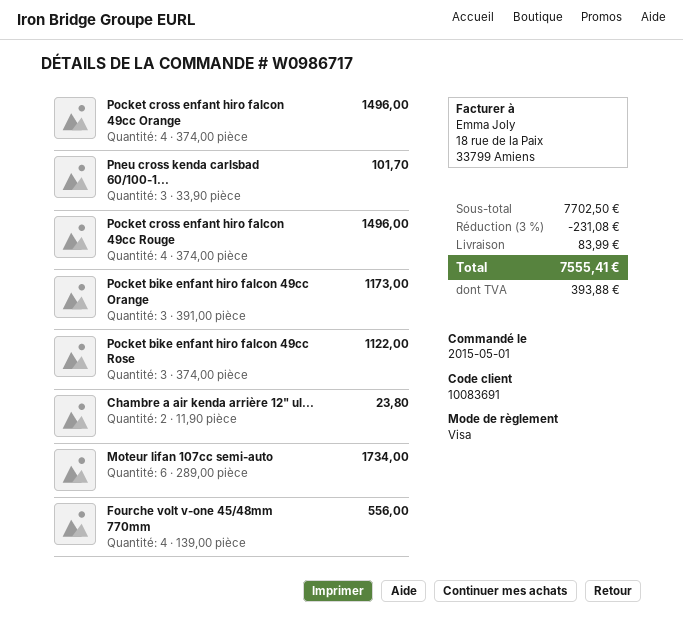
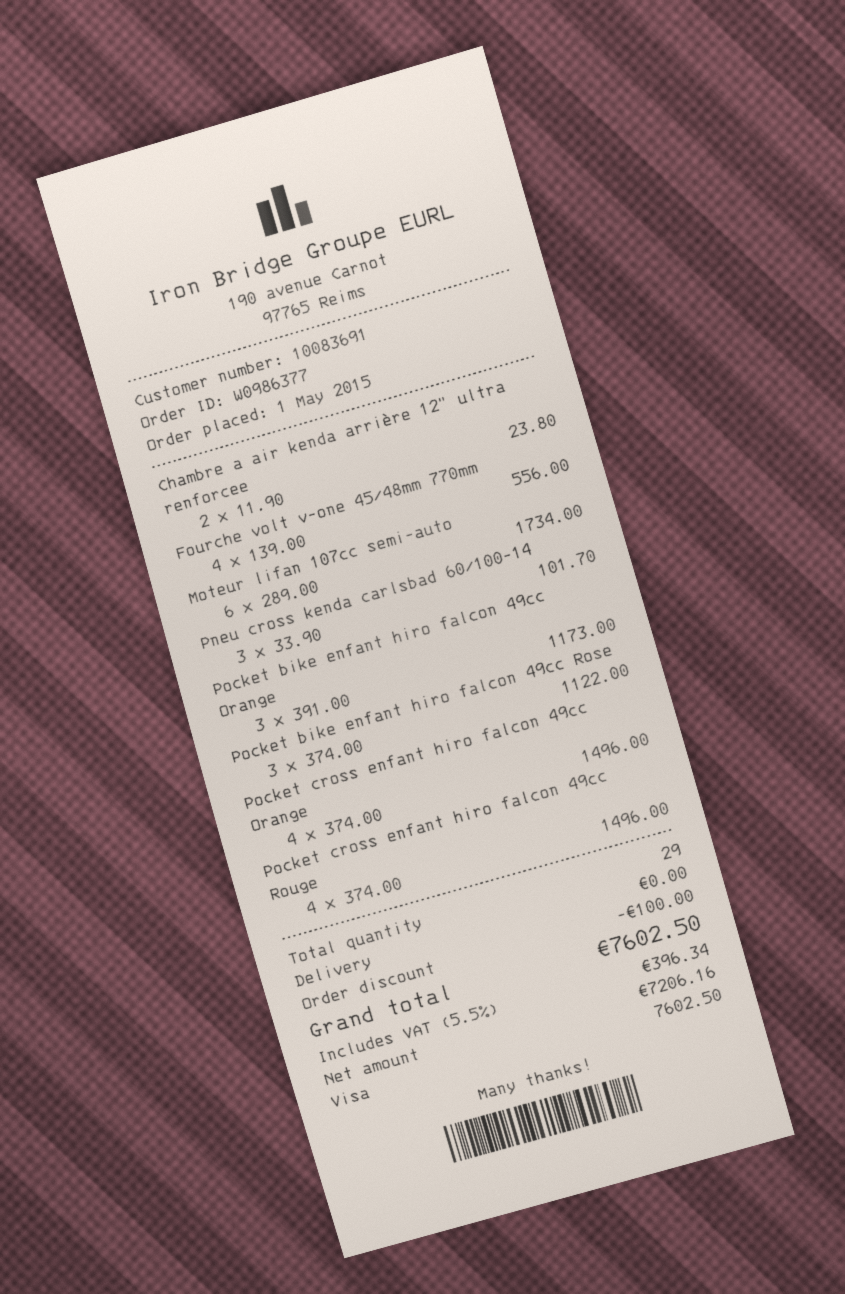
order number: W0986717 -> W0986377
discount: 231.08 -> 100.00
shipping: 83.99 -> 0.00
tax: 393.88 -> 396.34
total: 7555.41 -> 7602.50

